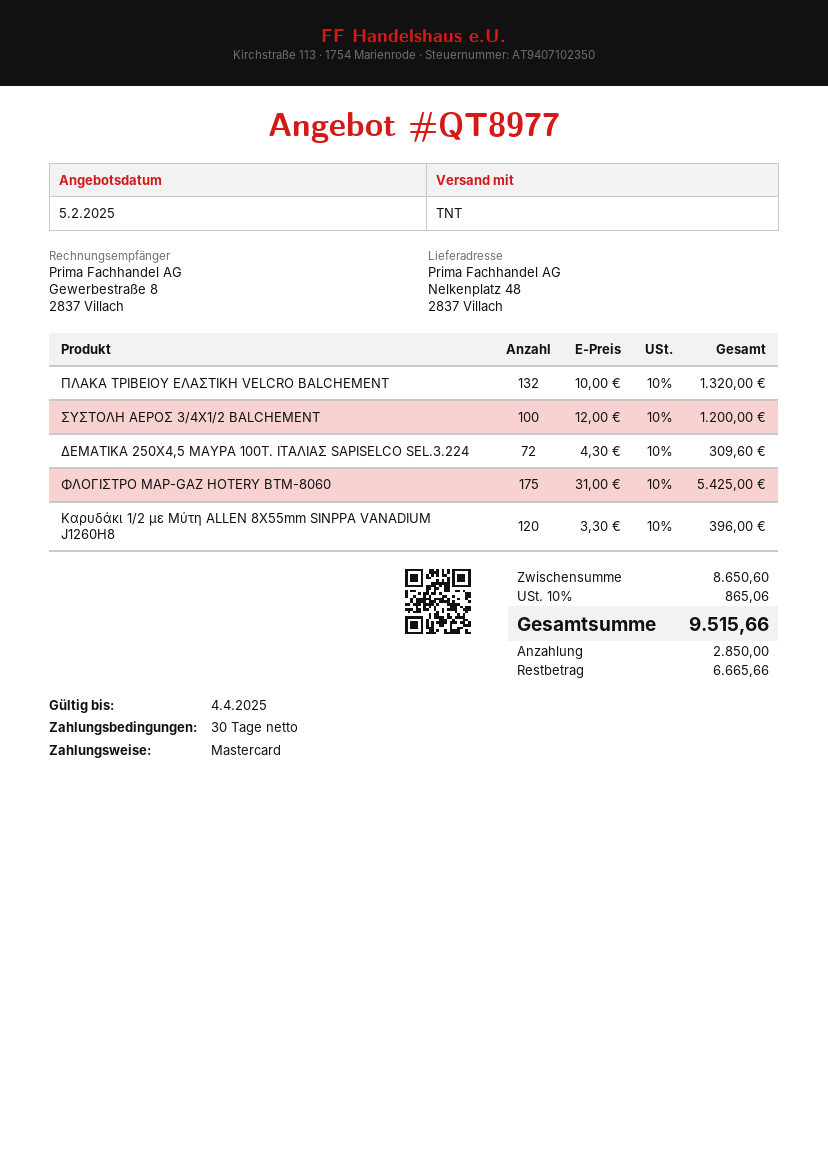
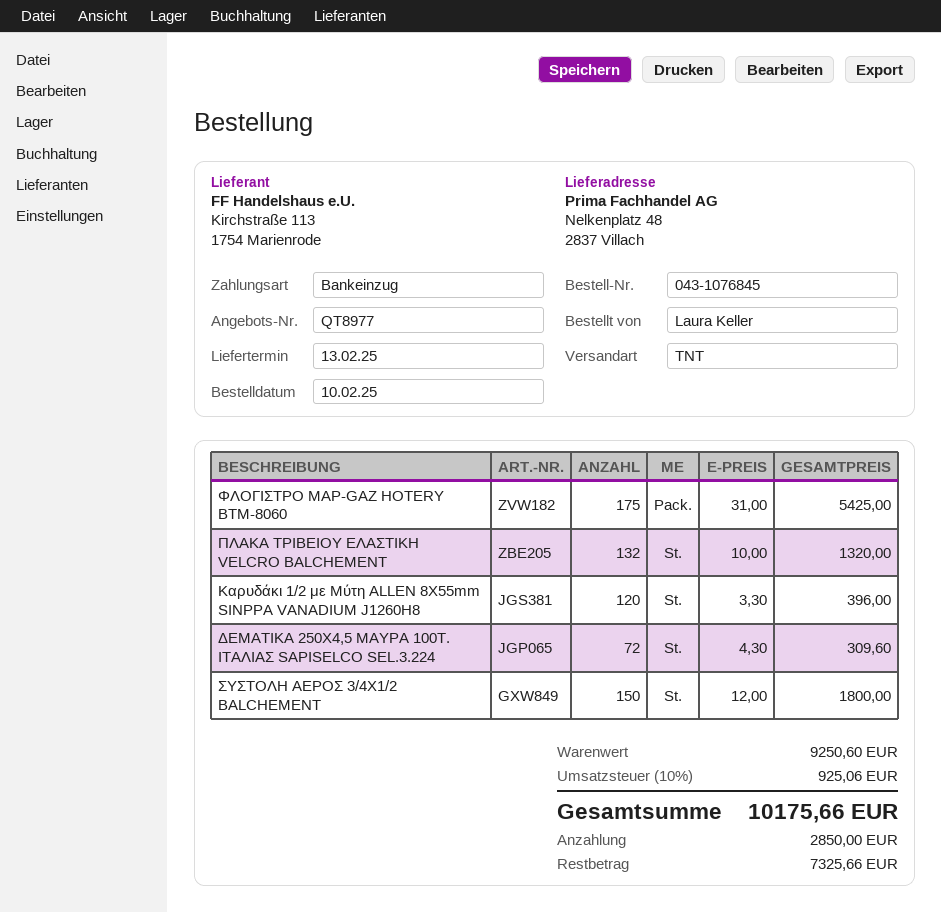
payment method: Mastercard -> direct debit
ΣΥΣΤΟΛΗ ΑΕΡΟΣ 3/4Χ1/2 BALCHEMENT: 100 x 12.00 = 1200.00 -> 150 x 12.00 = 1800.00
subtotal: 8650.60 -> 9250.60
tax: 10% = 865.06 -> 10% = 925.06
total: 9515.66 -> 10175.66
balance: 6665.66 -> 7325.66

